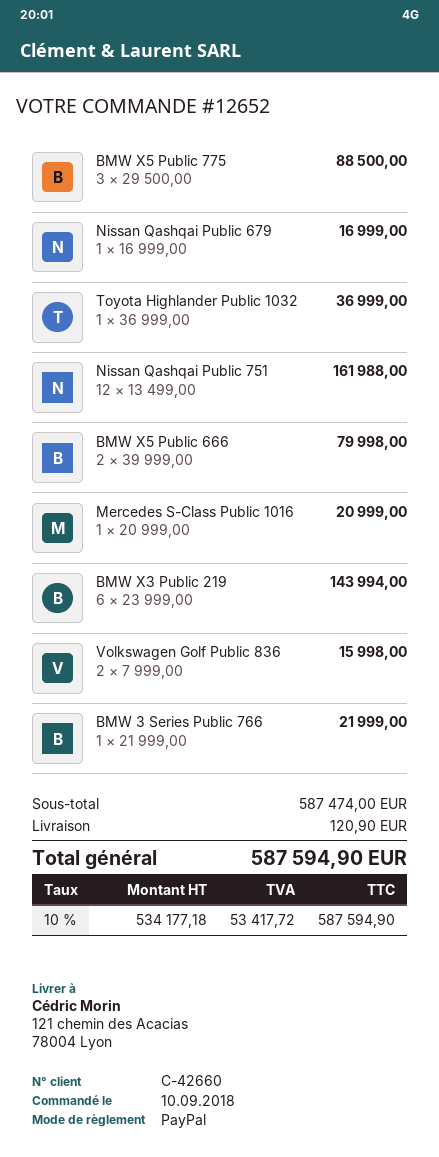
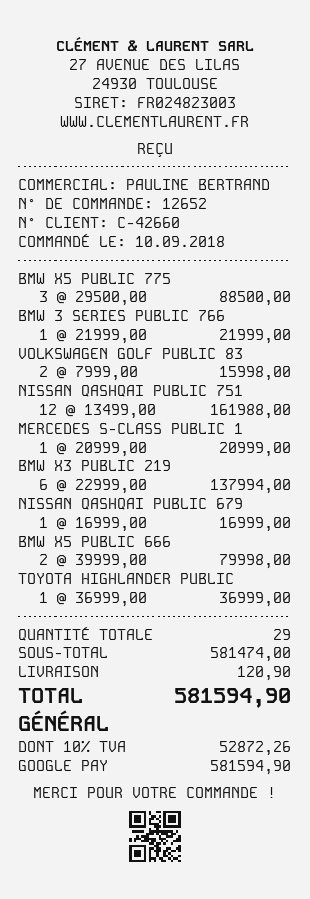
payment method: PayPal -> Google Pay
BMW X3 Public 219: 6 x 23999.00 = 143994.00 -> 6 x 22999.00 = 137994.00
subtotal: 587474.00 -> 581474.00
tax: 10% = 53417.72 -> 10% = 52872.26
total: 587594.90 -> 581594.90

